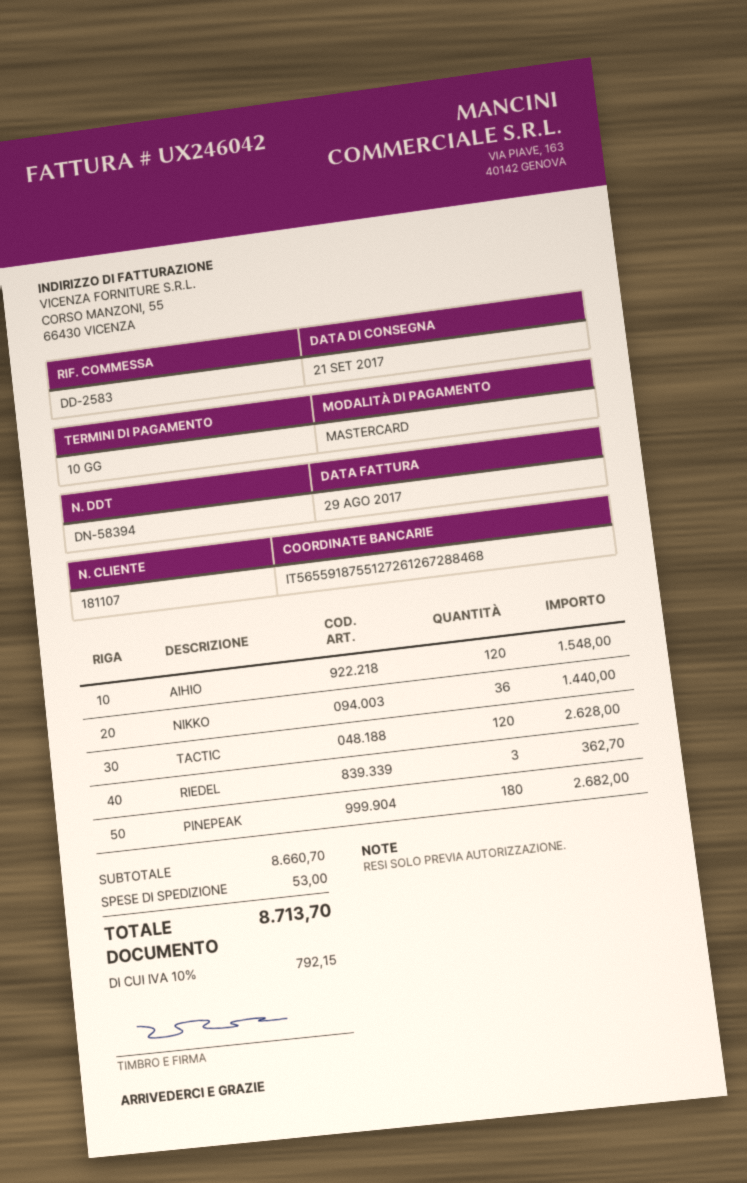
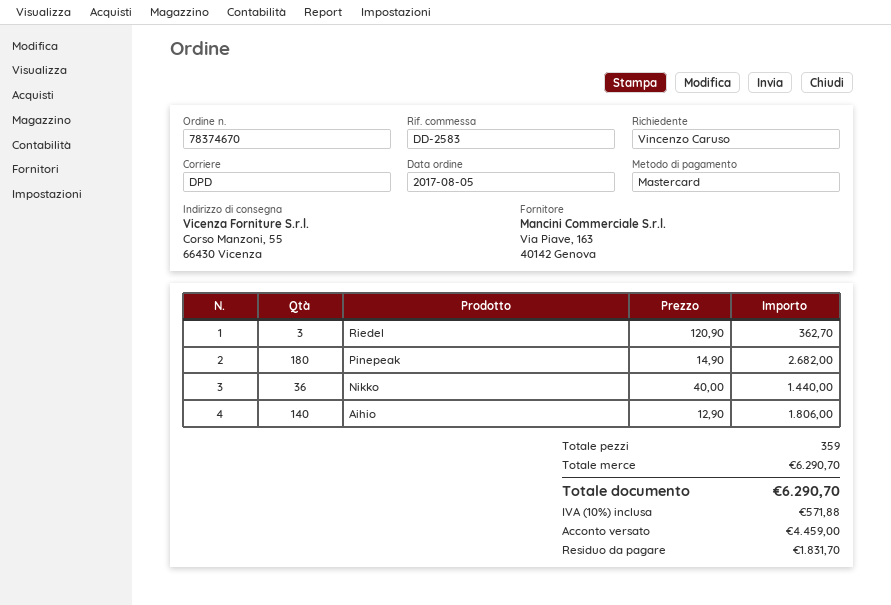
AIHIO: 120 for 1548.00 -> 140 for 1806.00
TACTIC: 120 for 2628.00 -> none
subtotal: 8660.70 -> 6290.70
shipping: 53.00 -> none
tax: 10% = 792.15 -> 10% = 571.88
total: 8713.70 -> 6290.70

